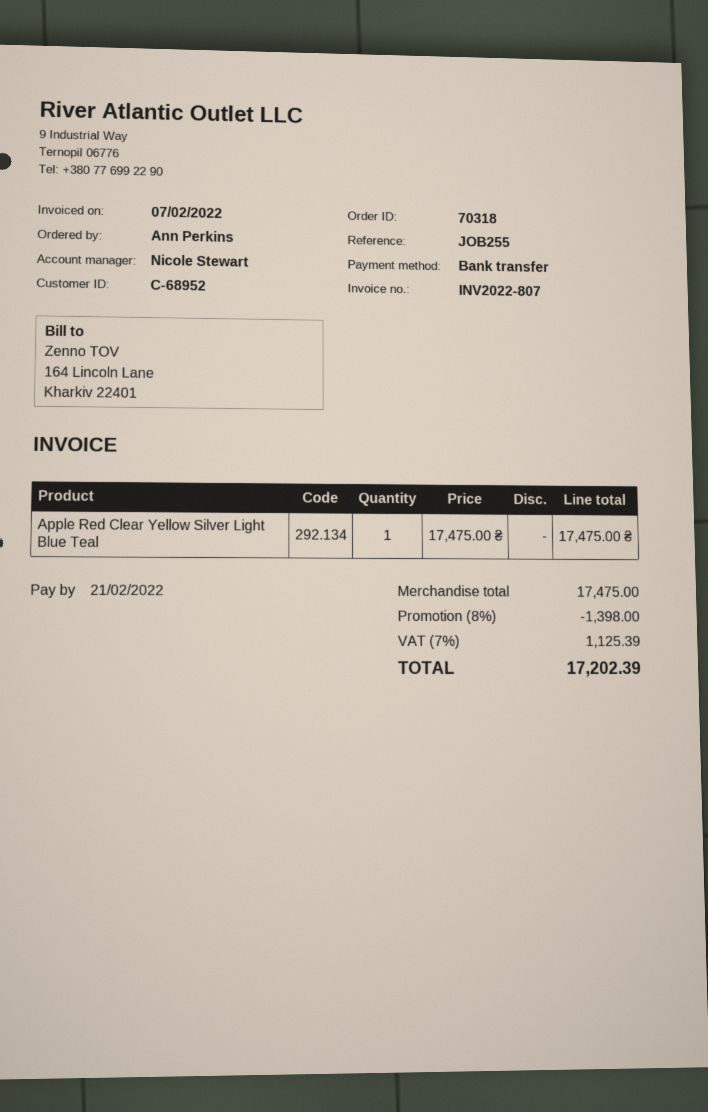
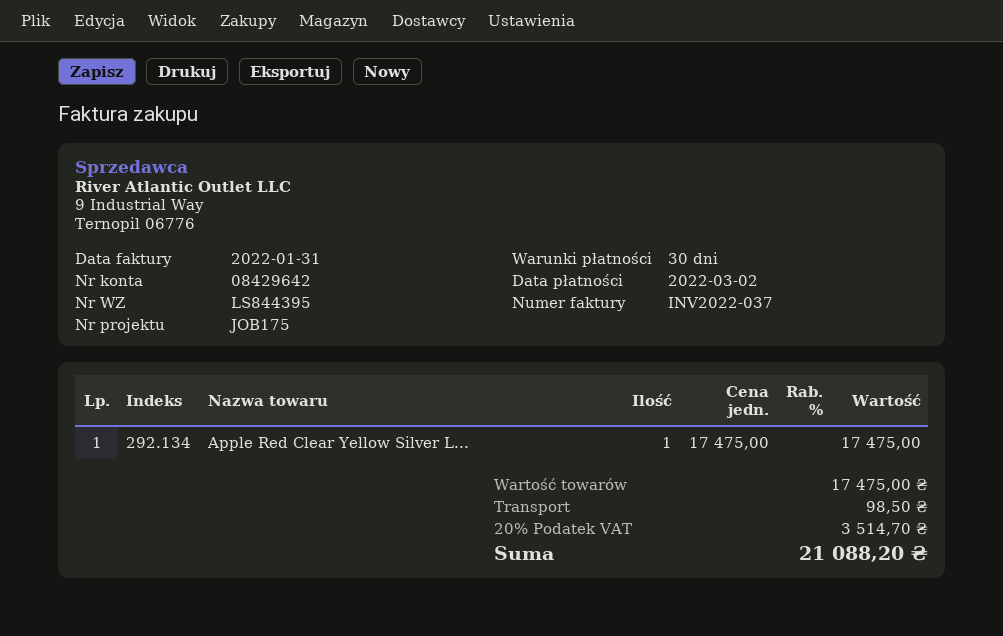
invoice number: INV2022-807 -> INV2022-037
invoice date: 2022-02-07 -> 2022-01-31
due date: 2022-02-21 -> 2022-03-02
reference: JOB255 -> JOB175
discount: 8% = 1398.00 -> none
shipping: none -> 98.50
tax: 7% = 1125.39 -> 20% = 3514.70
total: 17202.39 -> 21088.20

